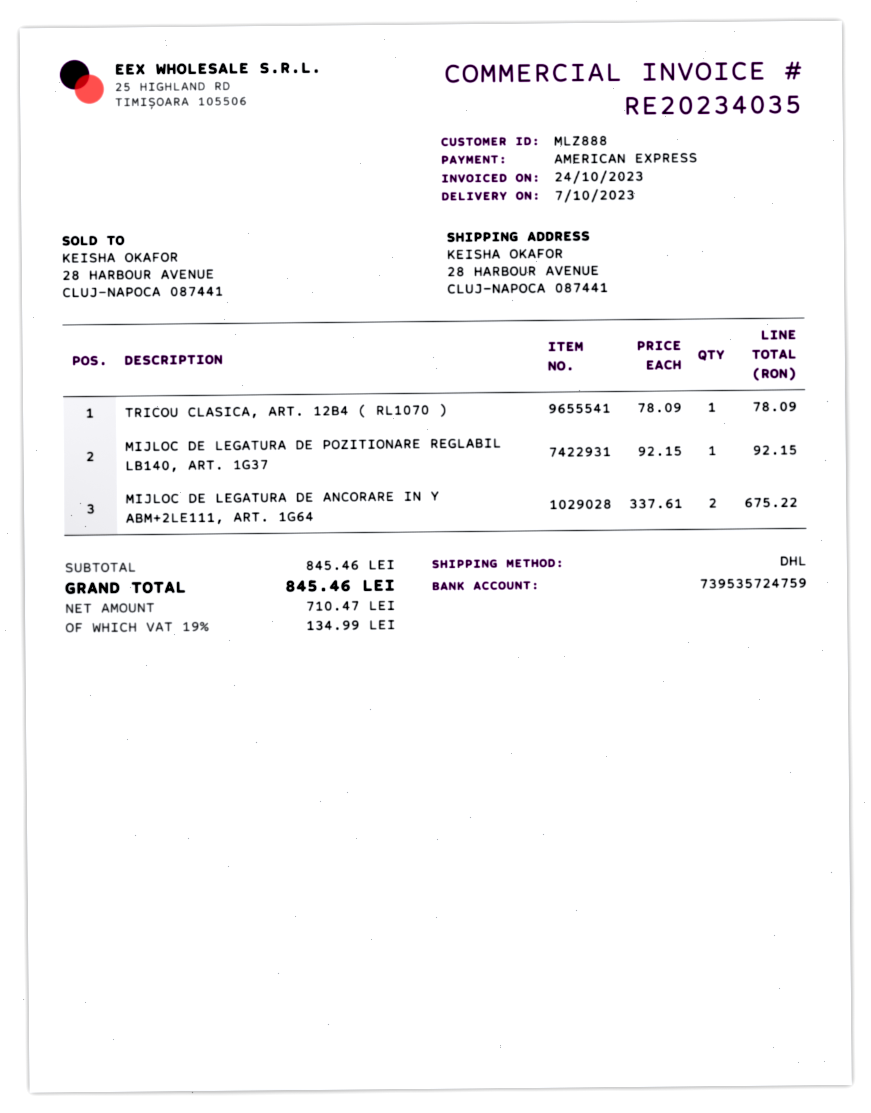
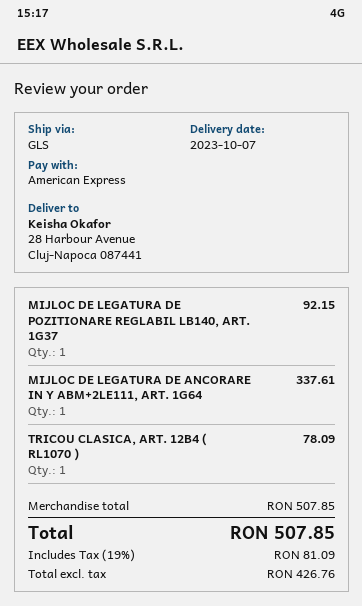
shipping method: DHL -> GLS
MIJLOC DE LEGATURA DE ANCORARE IN Y ABM+2LE111, ART. 1G64: 2 for 675.22 -> 1 for 337.61
subtotal: 845.46 -> 507.85
net: 710.47 -> 426.76
tax: 19% = 134.99 -> 19% = 81.09
total: 845.46 -> 507.85

